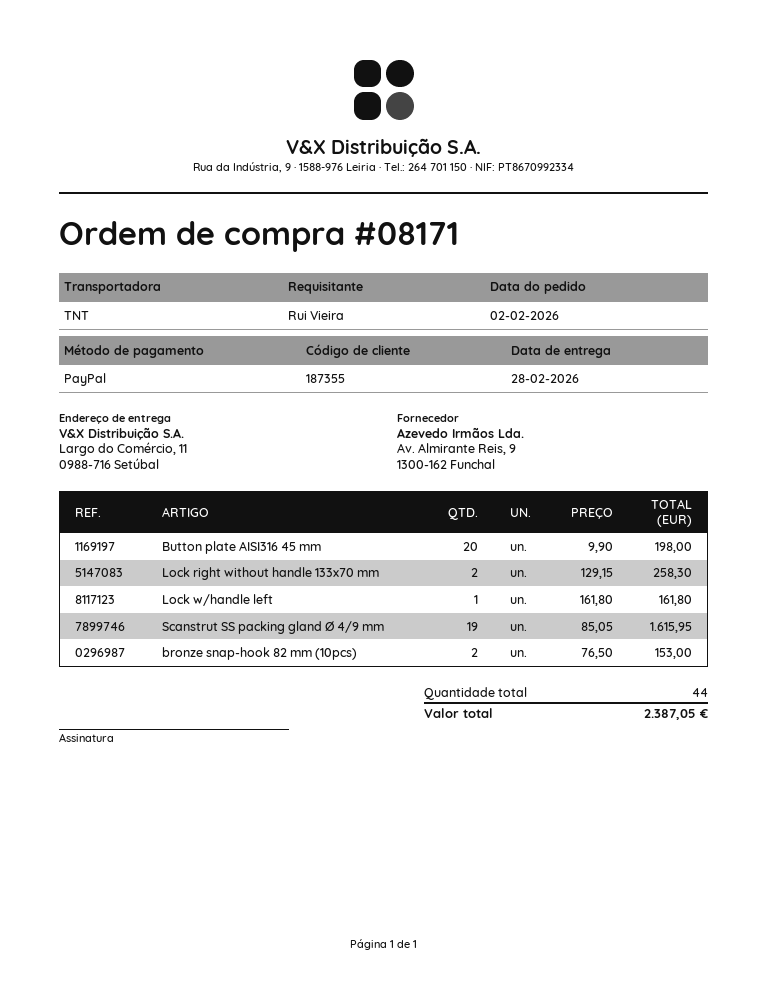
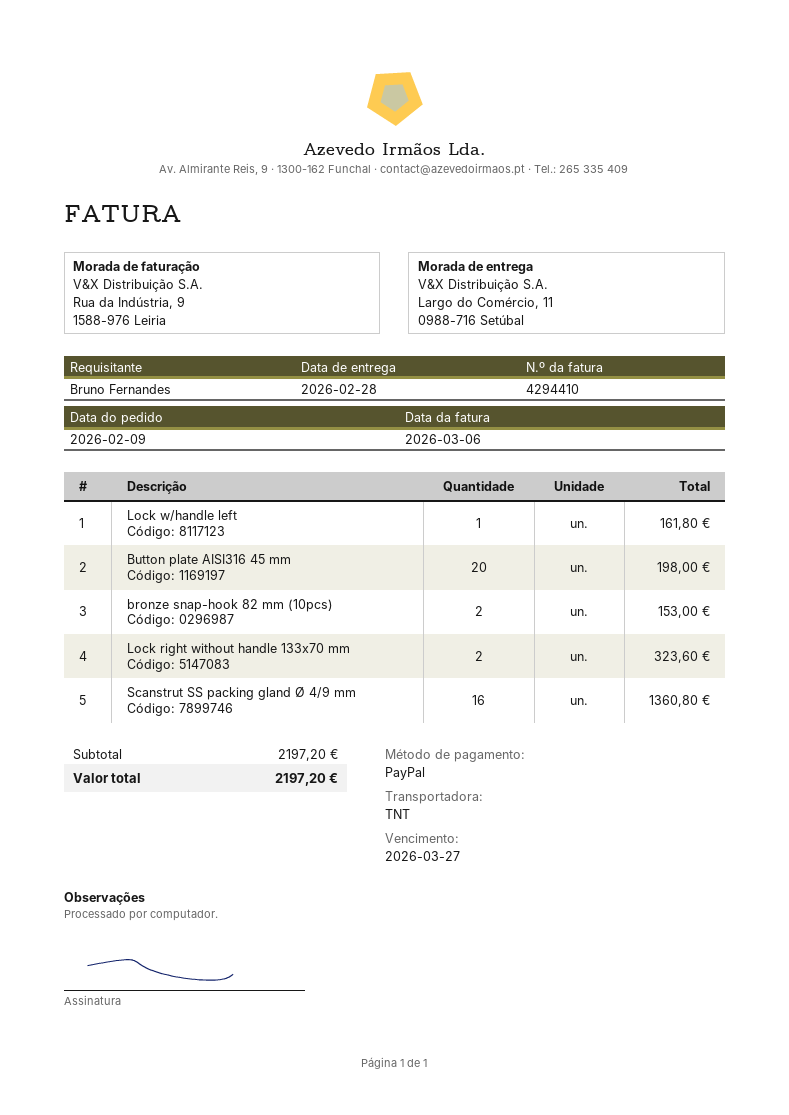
order date: 2026-02-02 -> 2026-02-09
ordered by: Rui Vieira -> Bruno Fernandes
Lock right without handle 133x70 mm: 2 for 258.30 -> 2 for 323.60
Scanstrut SS packing gland Ø 4/9 mm: 19 for 1615.95 -> 16 for 1360.80
total: 2387.05 -> 2197.20

